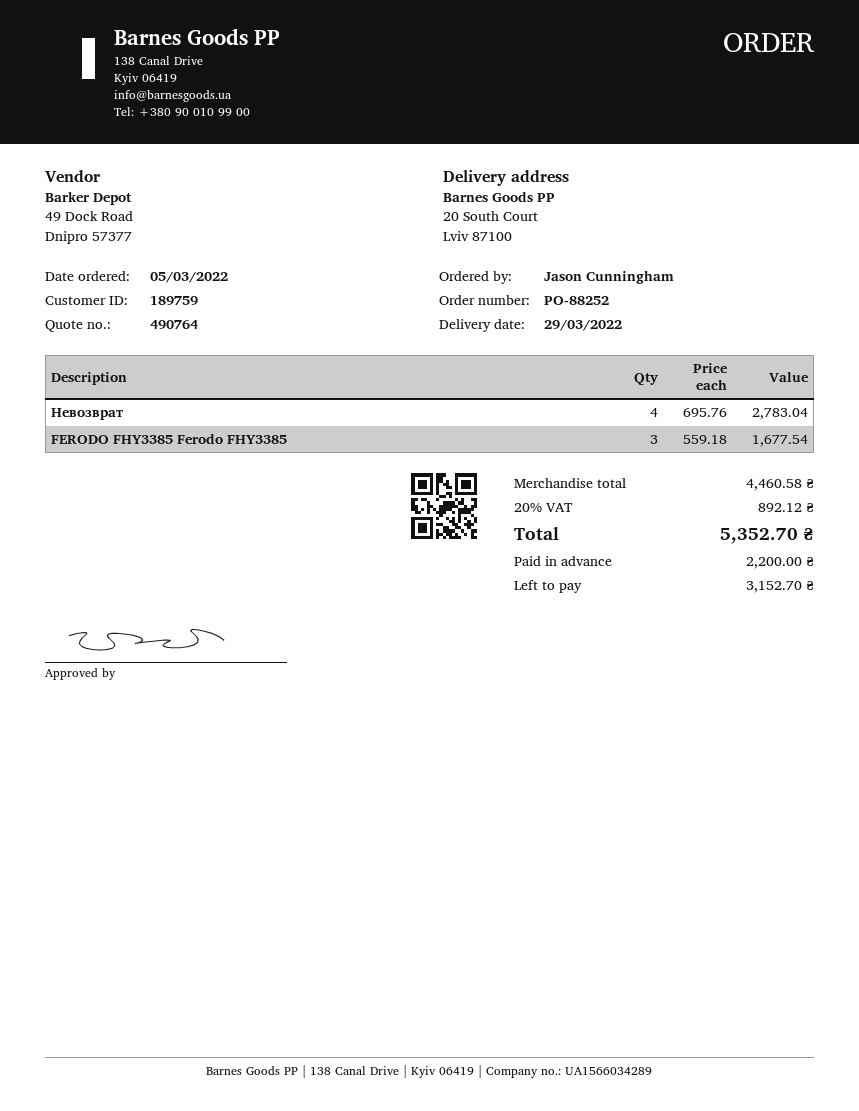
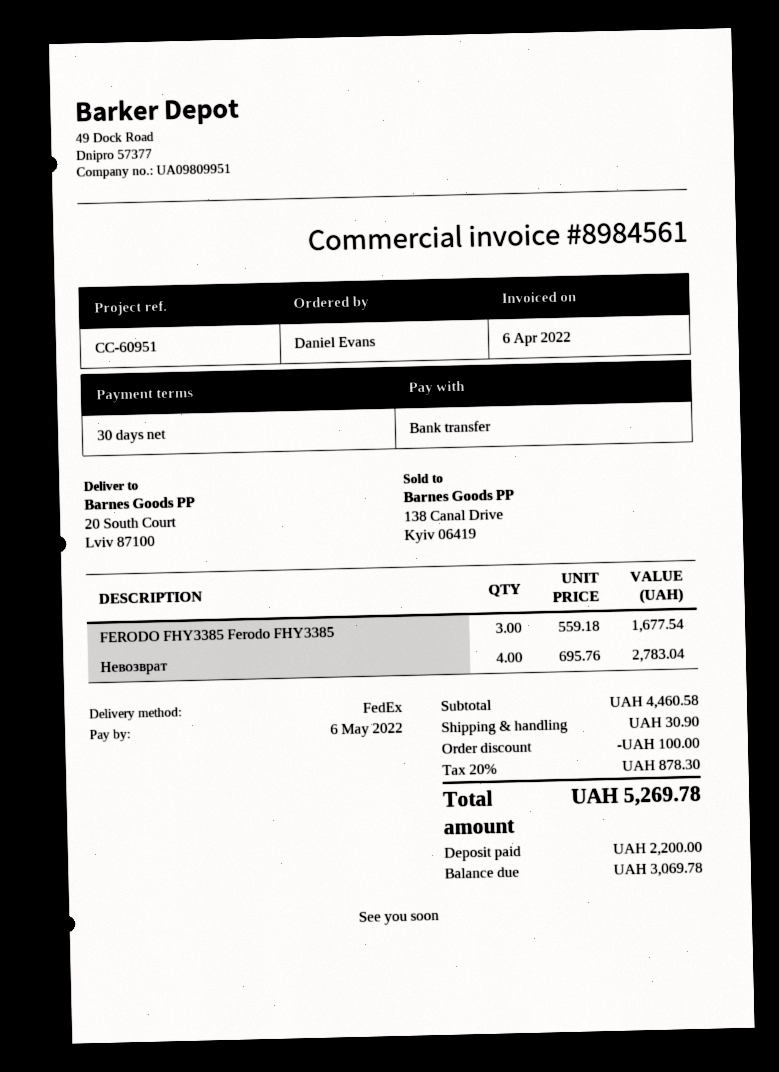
ordered by: Jason Cunningham -> Daniel Evans
discount: none -> 100.00
shipping: none -> 30.90
tax: 20% = 892.12 -> 20% = 878.30
total: 5352.70 -> 5269.78
balance: 3152.70 -> 3069.78

